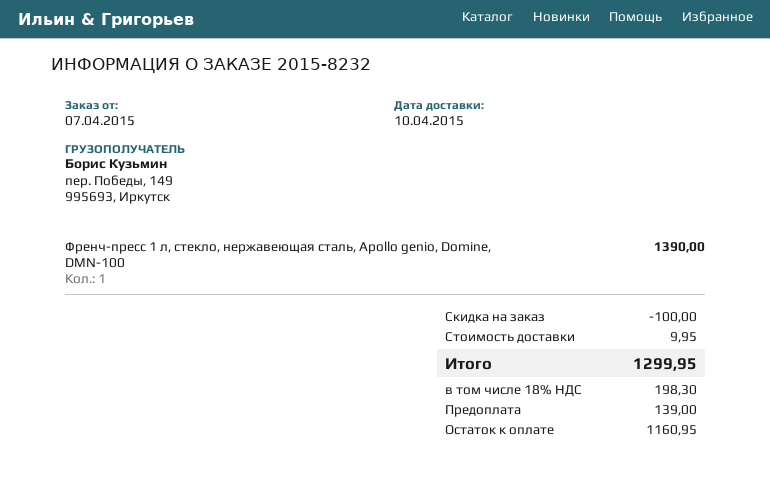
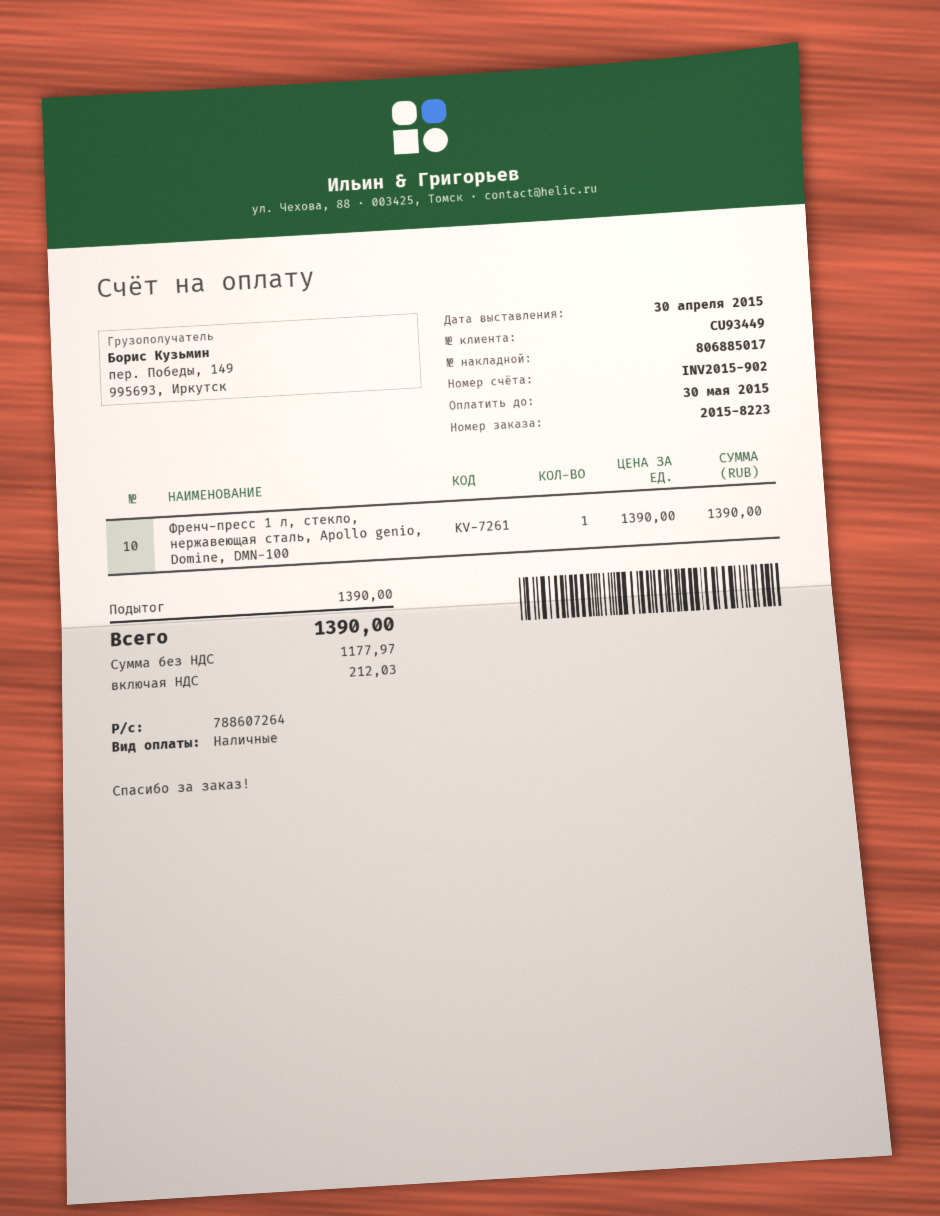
order number: 2015-8232 -> 2015-8223
discount: 100.00 -> none
shipping: 9.95 -> none
tax: 198.30 -> 212.03
total: 1299.95 -> 1390.00

